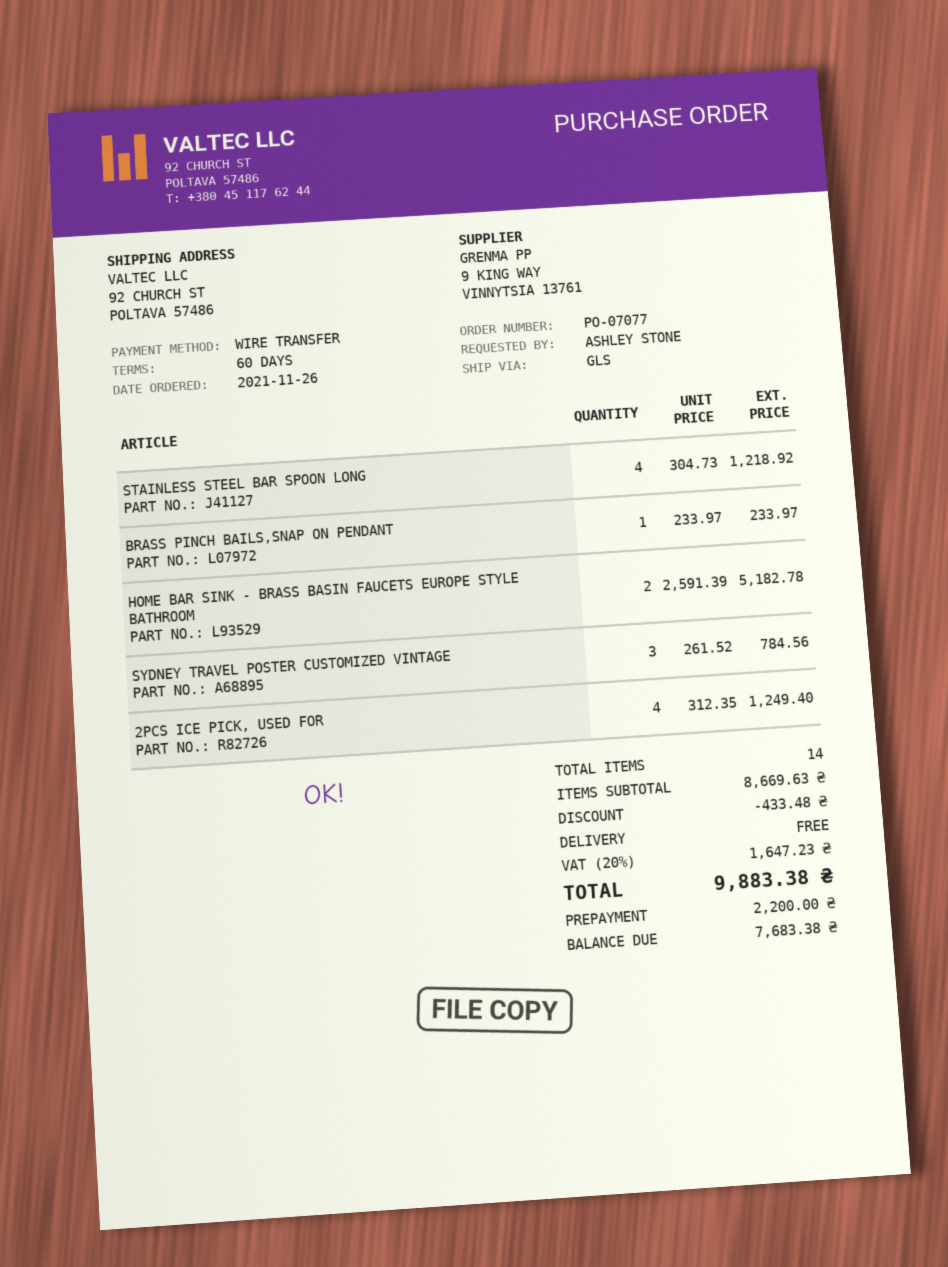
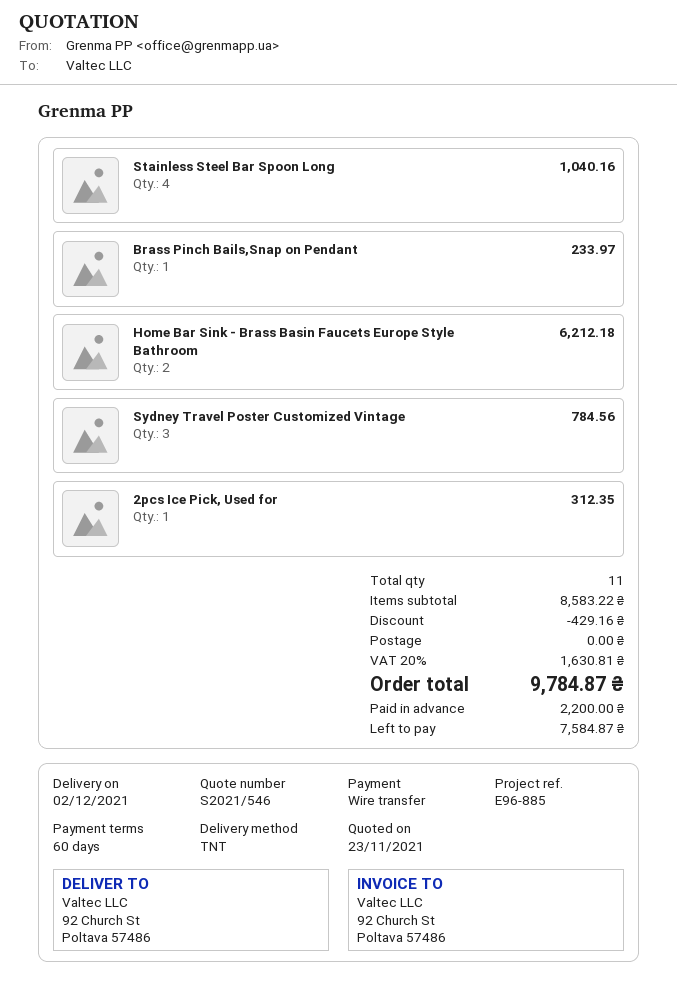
shipping method: GLS -> TNT
STAINLESS STEEL BAR SPOON LONG: 4 for 1218.92 -> 4 for 1040.16
HOME BAR SINK - BRASS BASIN FAUCETS EUROPE STYLE BATHROOM: 2 for 5182.78 -> 2 for 6212.18
2PCS ICE PICK, USED FOR: 4 for 1249.40 -> 1 for 312.35
total quantity: 14 -> 11
subtotal: 8669.63 -> 8583.22
discount: 433.48 -> 429.16
tax: 20% = 1647.23 -> 20% = 1630.81
total: 9883.38 -> 9784.87
balance: 7683.38 -> 7584.87

